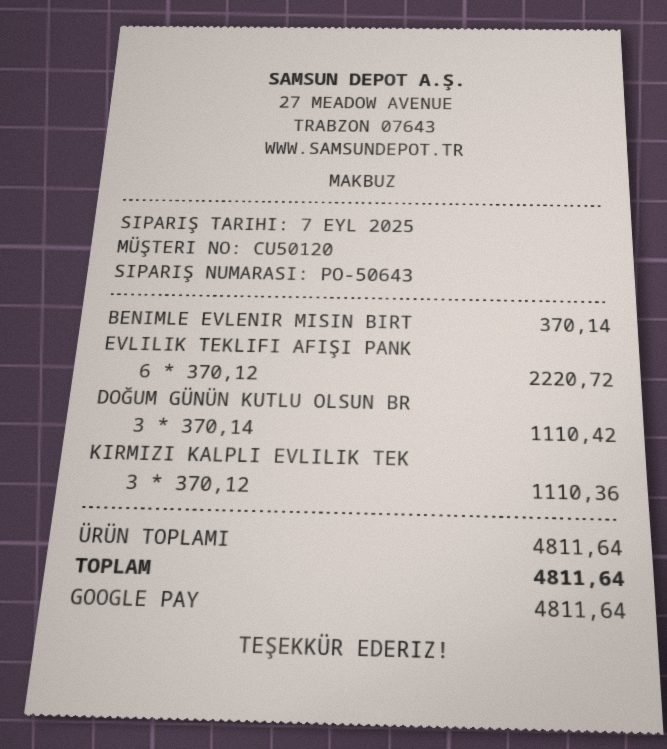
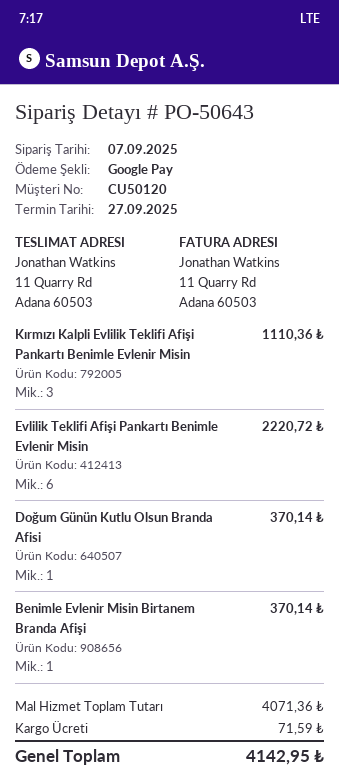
DOĞUM GÜNÜN KUTLU OLSUN BR: 3 for 1110.42 -> 1 for 370.14
subtotal: 4811.64 -> 4071.36
shipping: none -> 71.59
total: 4811.64 -> 4142.95

